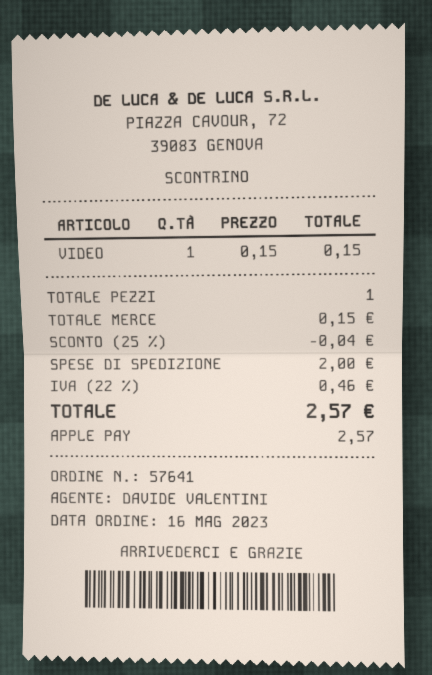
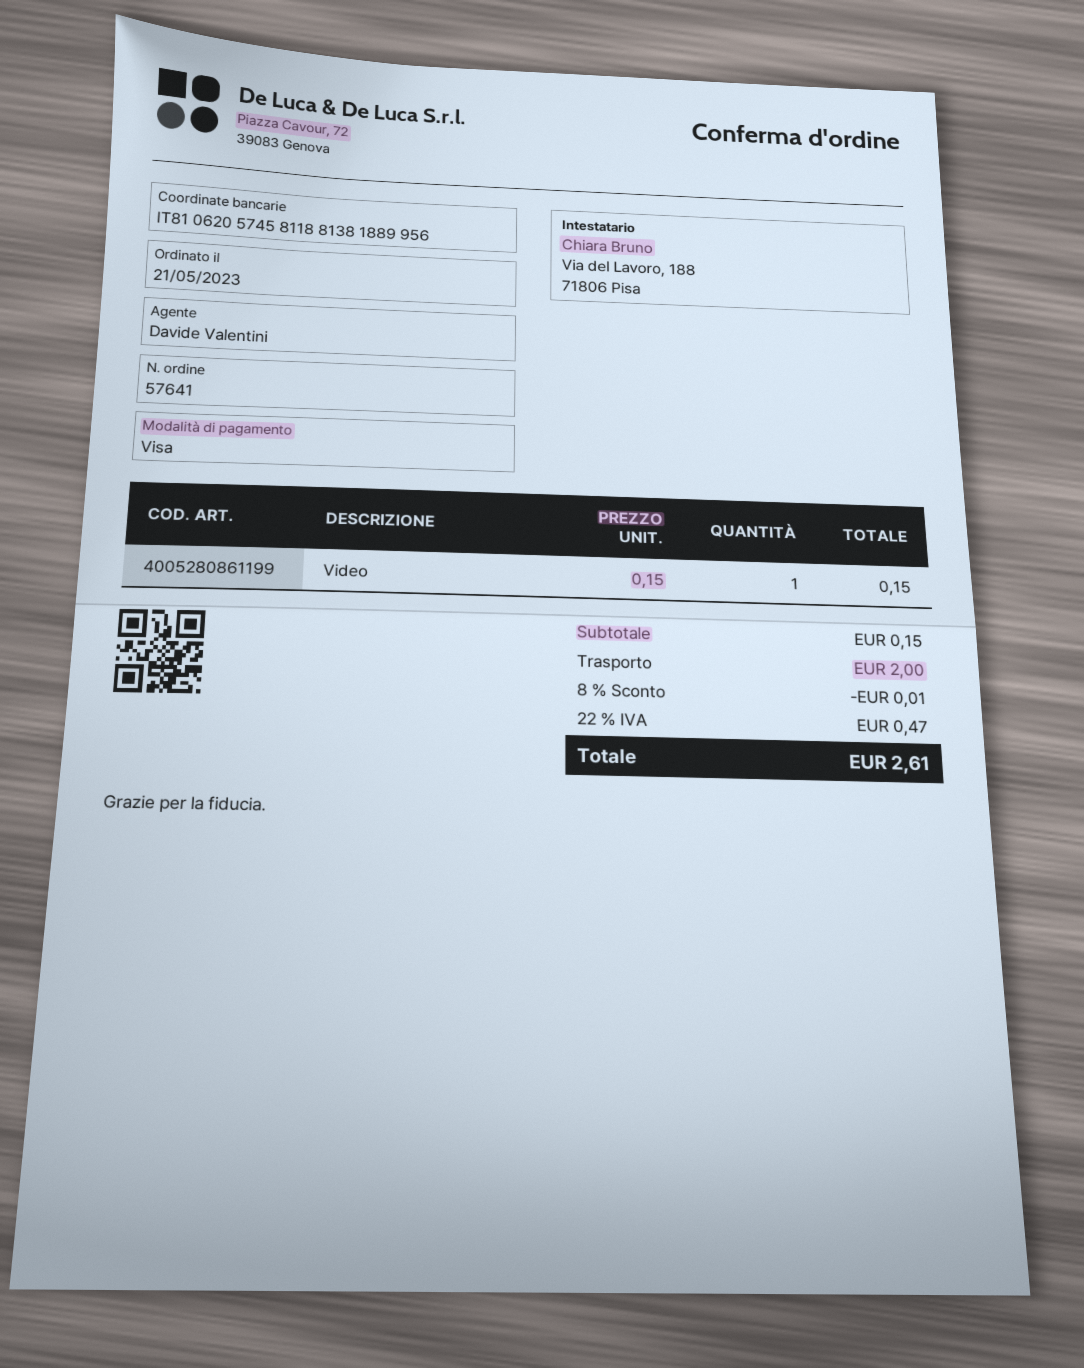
order date: 2023-05-16 -> 2023-05-21
payment method: Apple Pay -> Visa
discount: 25% = 0.04 -> 8% = 0.01
tax: 22% = 0.46 -> 22% = 0.47
total: 2.57 -> 2.61

